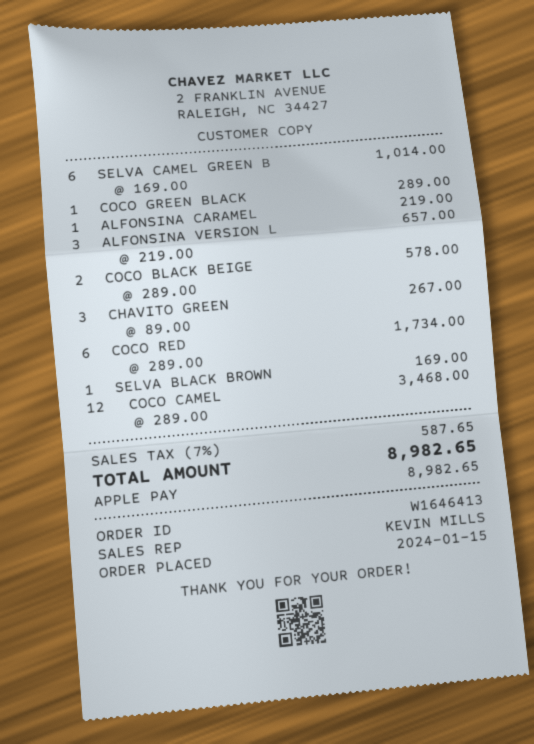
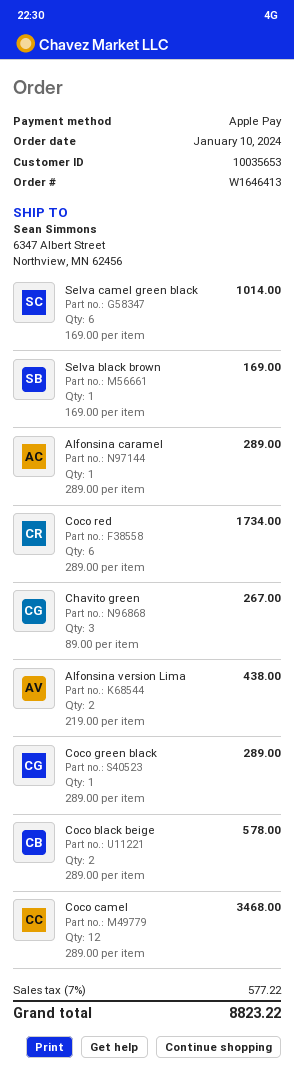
order date: 2024-01-15 -> 2024-01-10
ALFONSINA CARAMEL: 1 x 219.00 = 219.00 -> 1 x 289.00 = 289.00
ALFONSINA VERSION L: 3 x 219.00 = 657.00 -> 2 x 219.00 = 438.00
tax: 7% = 587.65 -> 7% = 577.22
total: 8982.65 -> 8823.22

